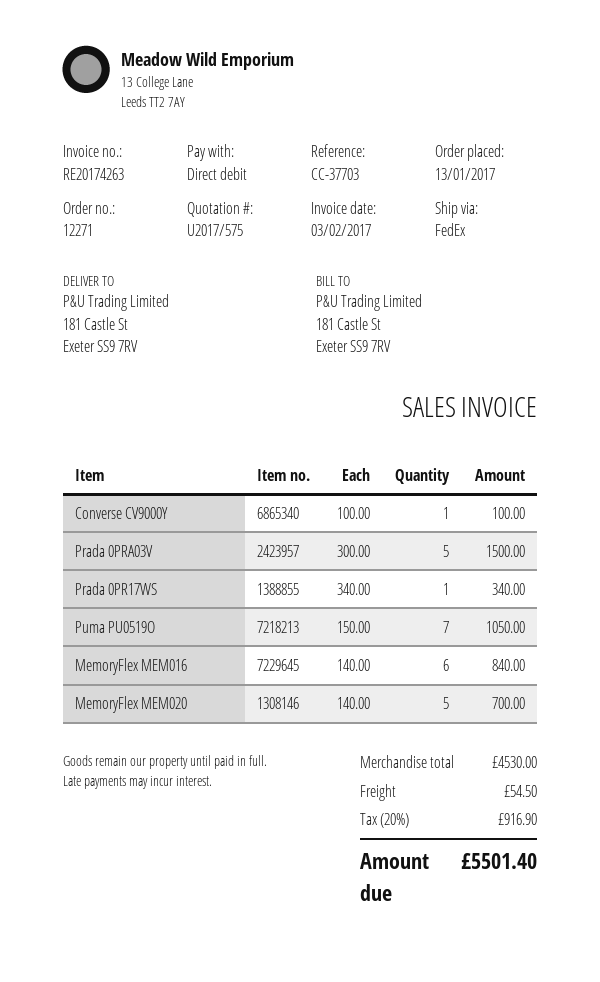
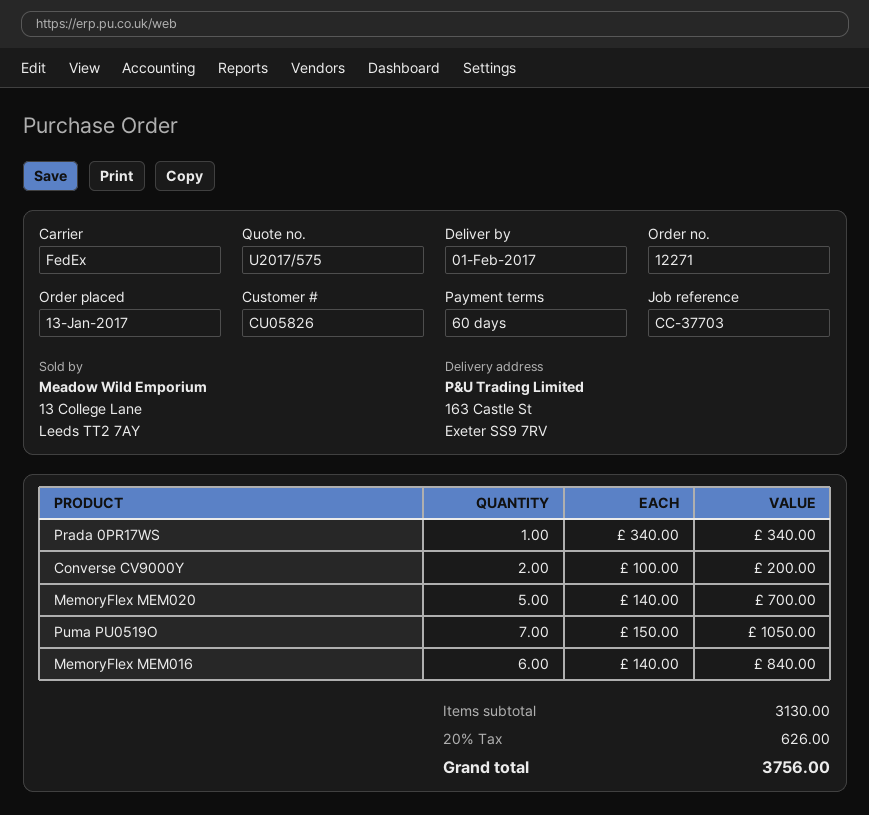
ship to: 181 Castle St, Exeter SS9 7RV -> 163 Castle St, Exeter SS9 7RV
Converse CV9000Y: 1 x 100.00 = 100.00 -> 2 x 100.00 = 200.00
Prada 0PRA03V: 5 x 300.00 = 1500.00 -> none
subtotal: 4530.00 -> 3130.00
shipping: 54.50 -> none
tax: 20% = 916.90 -> 20% = 626.00
total: 5501.40 -> 3756.00

